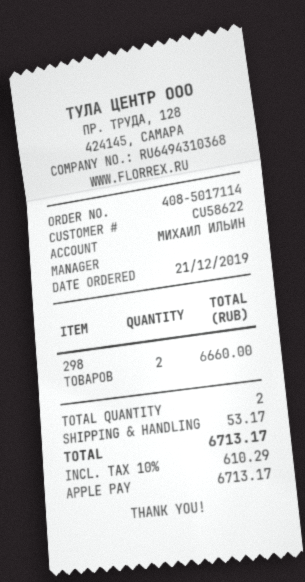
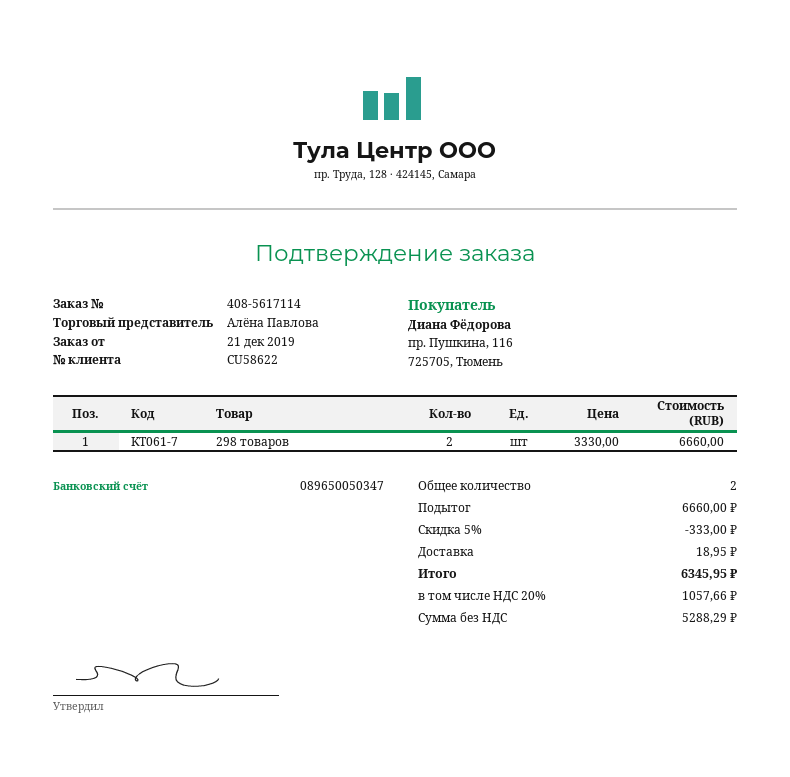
order number: 408-5017114 -> 408-5617114
sales rep: МИХАИЛ ИЛЬИН -> Алёна Павлова
discount: none -> 5% = 333.00
shipping: 53.17 -> 18.95
tax: 10% = 610.29 -> 20% = 1057.66
total: 6713.17 -> 6345.95

